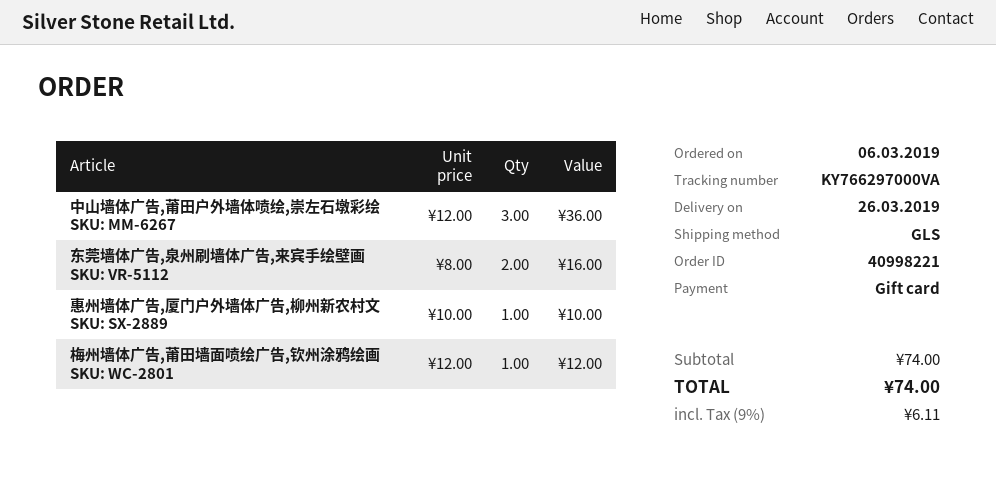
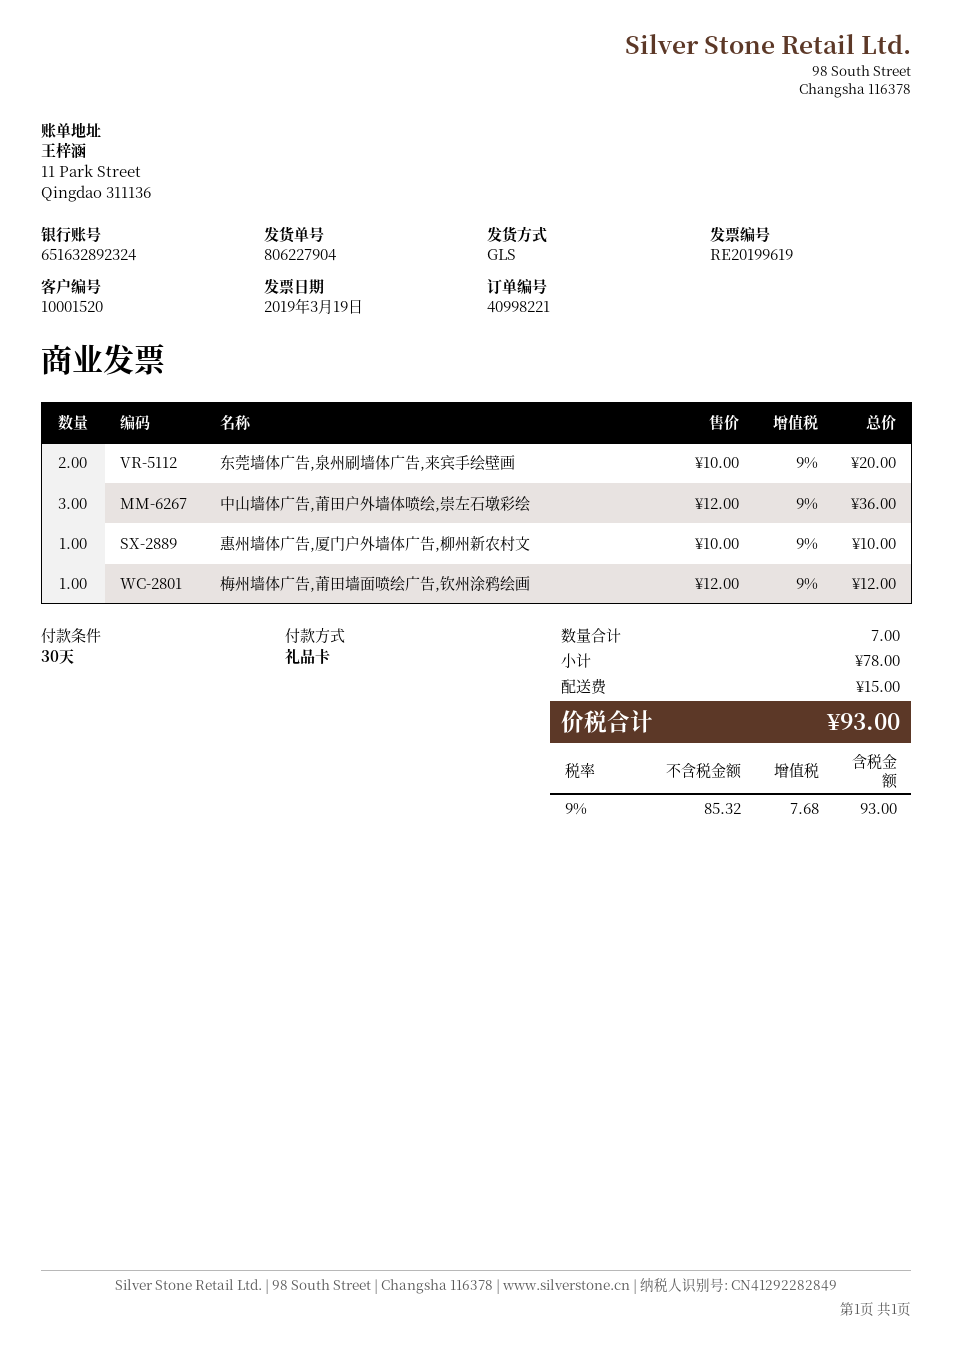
东莞墙体广告,泉州刷墙体广告,来宾手绘壁画: 2 x 8.00 = 16.00 -> 2 x 10.00 = 20.00
subtotal: 74.00 -> 78.00
shipping: none -> 15.00
tax: 9% = 6.11 -> 9% = 7.68
total: 74.00 -> 93.00

